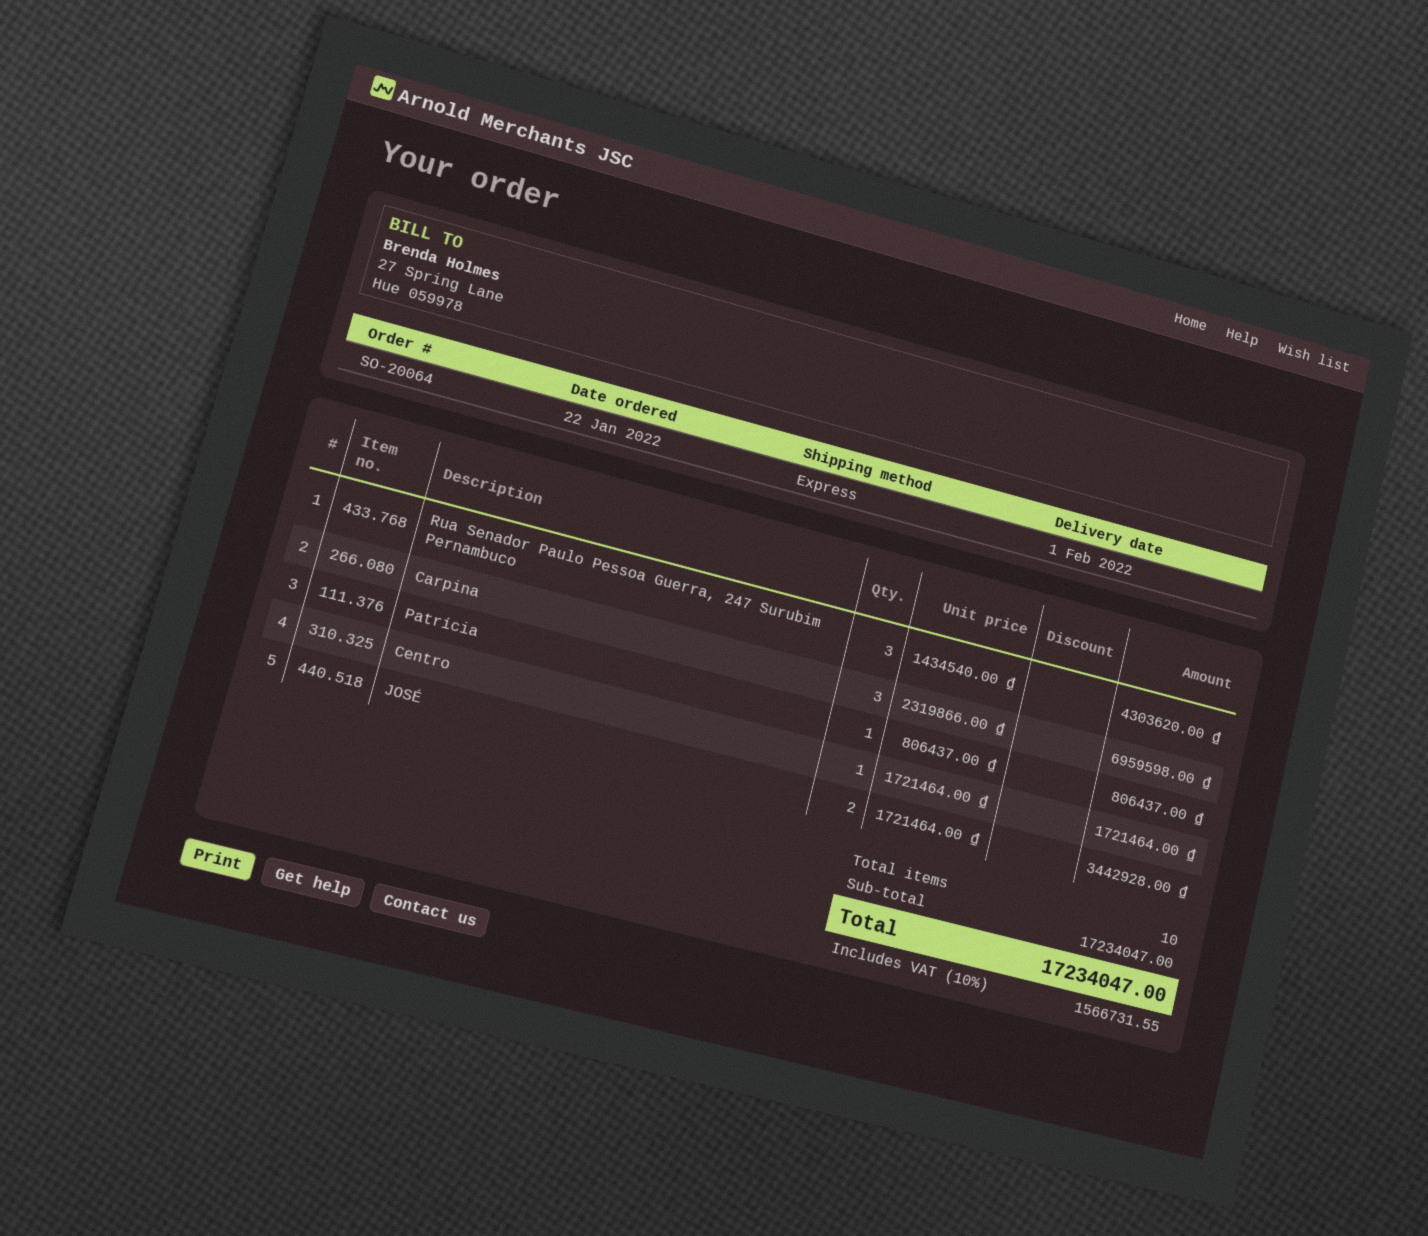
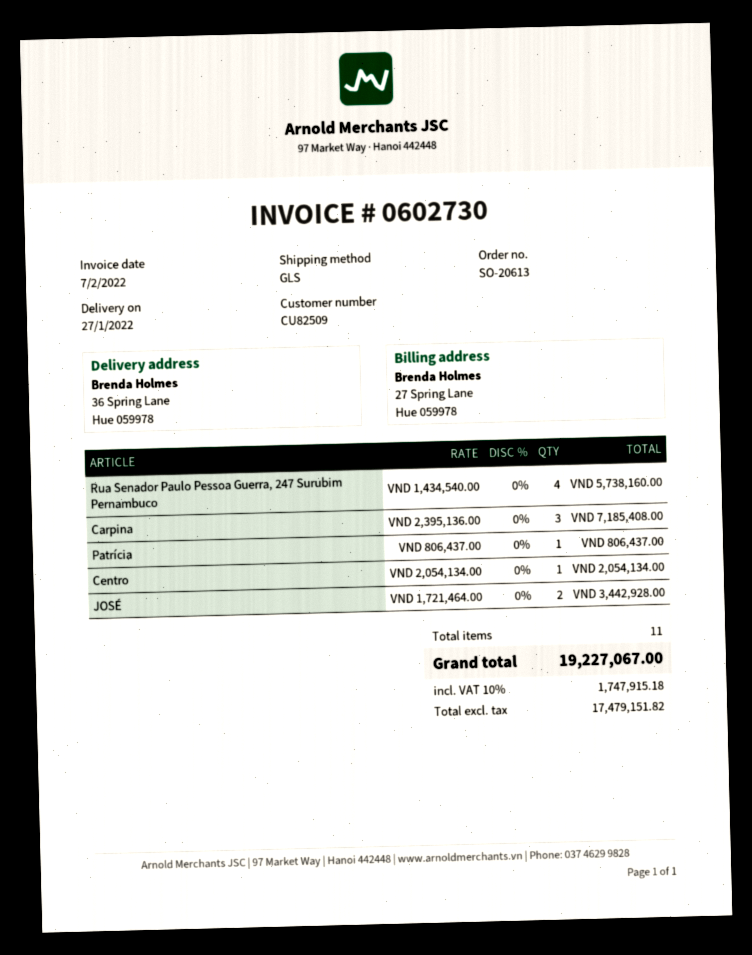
order number: SO-20064 -> SO-20613
delivery date: 2022-02-01 -> 2022-01-27
shipping method: express -> GLS
Rua Senador Paulo Pessoa Guerra, 247 Surubim Pernambuco: 3 x 1434540.00 = 4303620.00 -> 4 x 1434540.00 = 5738160.00
Carpina: 3 x 2319866.00 = 6959598.00 -> 3 x 2395136.00 = 7185408.00
Centro: 1 x 1721464.00 = 1721464.00 -> 1 x 2054134.00 = 2054134.00
total quantity: 10 -> 11
tax: 10% = 1566731.55 -> 10% = 1747915.18
total: 17234047.00 -> 19227067.00

